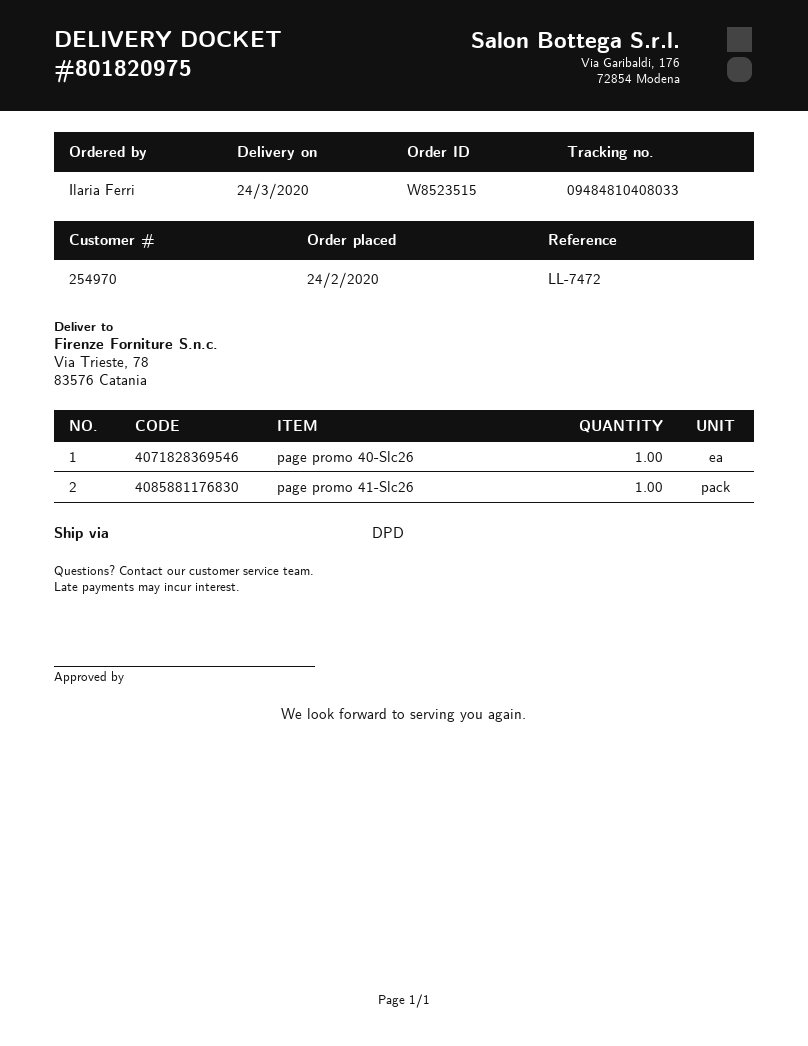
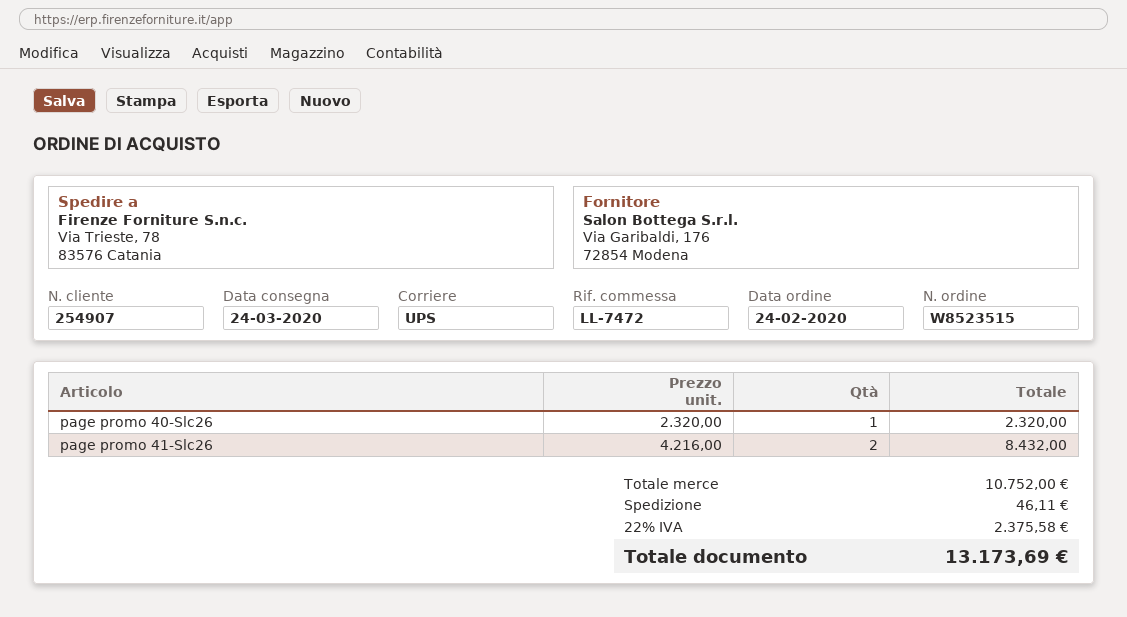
customer number: 254970 -> 254907
shipping method: DPD -> UPS
page promo 41-Slc26: 1 -> 2

